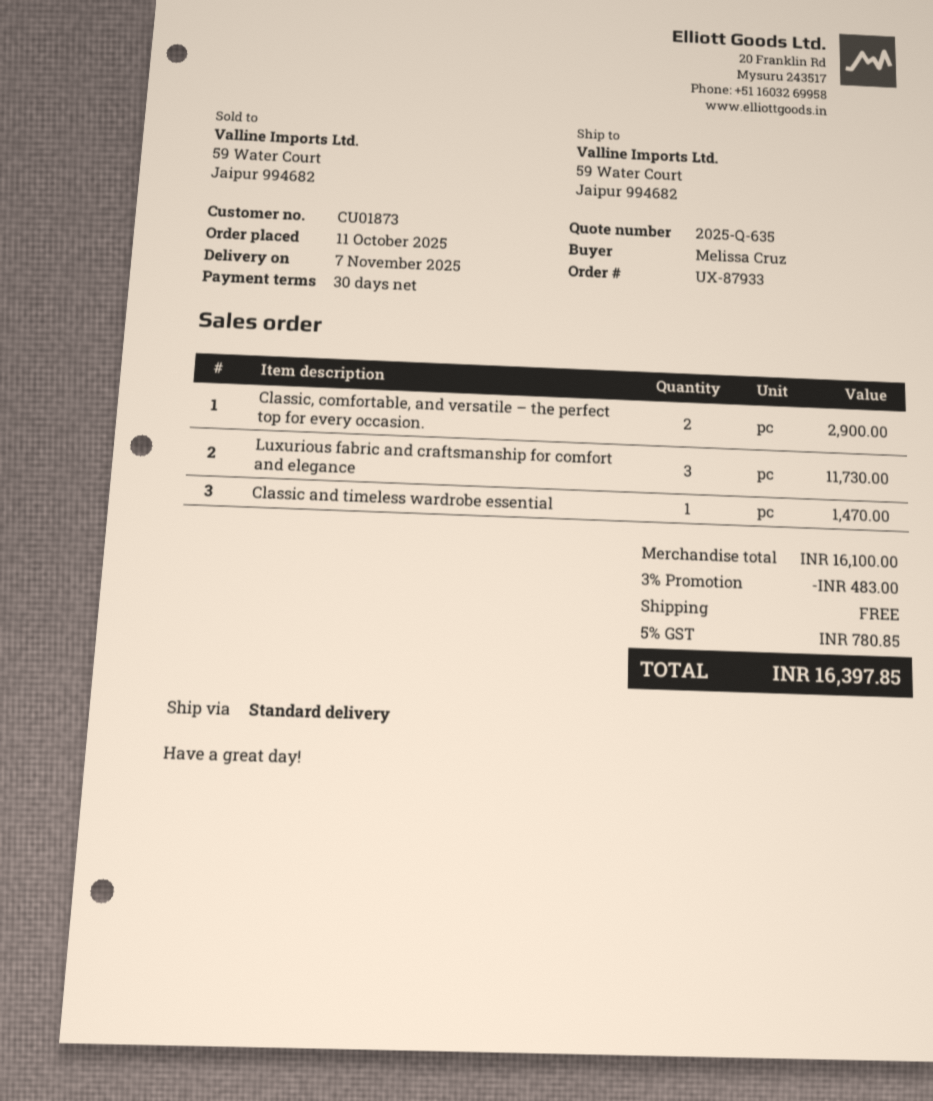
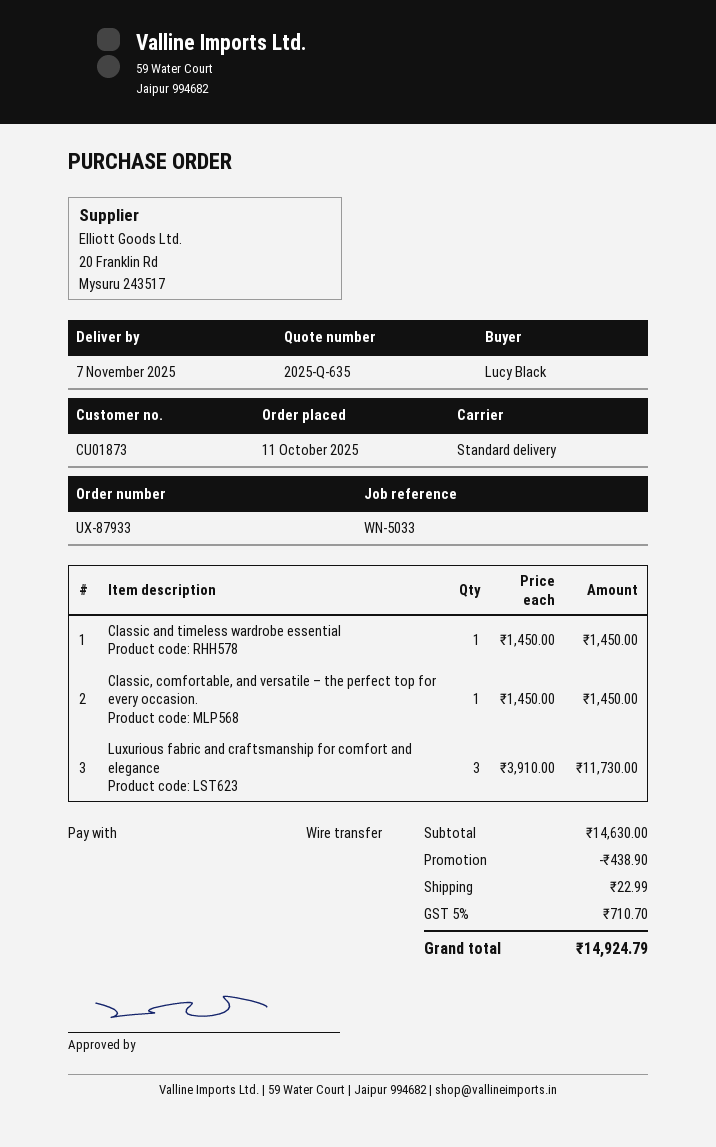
ordered by: Melissa Cruz -> Lucy Black
Classic, comfortable, and versatile – the perfect top for every occasion.: 2 for 2900.00 -> 1 for 1450.00
Classic and timeless wardrobe essential: 1 for 1470.00 -> 1 for 1450.00
subtotal: 16100.00 -> 14630.00
discount: 483.00 -> 438.90
shipping: 0.00 -> 22.99
tax: 5% = 780.85 -> 5% = 710.70
total: 16397.85 -> 14924.79

